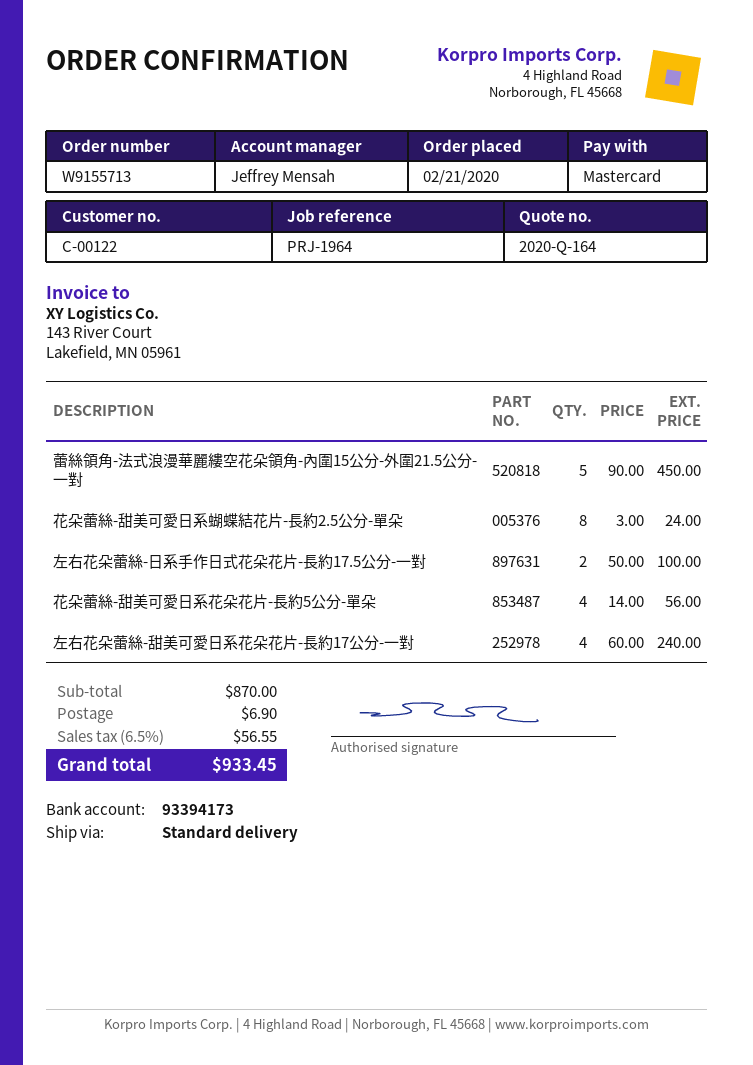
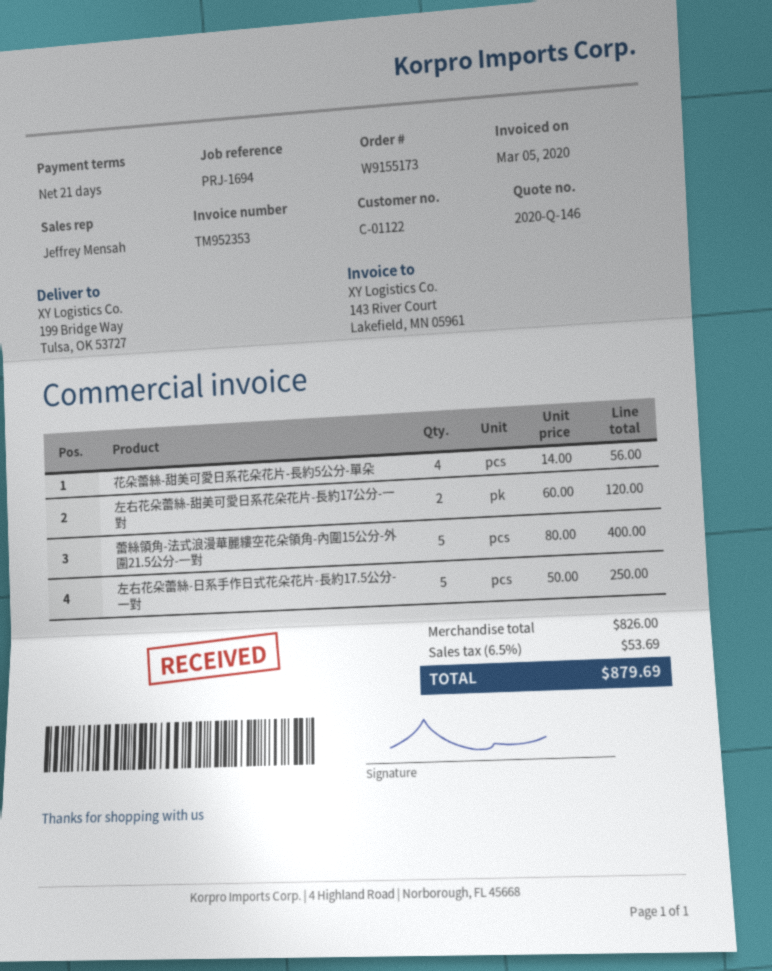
quote number: 2020-Q-164 -> 2020-Q-146
order number: W9155713 -> W9155173
customer number: C-00122 -> C-01122
reference: PRJ-1964 -> PRJ-1694
蕾絲領角-法式浪漫華麗縷空花朵領角-內圍15公分-外圍21.5公分-一對: 5 x 90.00 = 450.00 -> 5 x 80.00 = 400.00
花朵蕾絲-甜美可愛日系蝴蝶結花片-長約2.5公分-單朵: 8 x 3.00 = 24.00 -> none
左右花朵蕾絲-日系手作日式花朵花片-長約17.5公分-一對: 2 x 50.00 = 100.00 -> 5 x 50.00 = 250.00
左右花朵蕾絲-甜美可愛日系花朵花片-長約17公分-一對: 4 x 60.00 = 240.00 -> 2 x 60.00 = 120.00
subtotal: 870.00 -> 826.00
shipping: 6.90 -> none
tax: 6.5% = 56.55 -> 6.5% = 53.69
total: 933.45 -> 879.69

